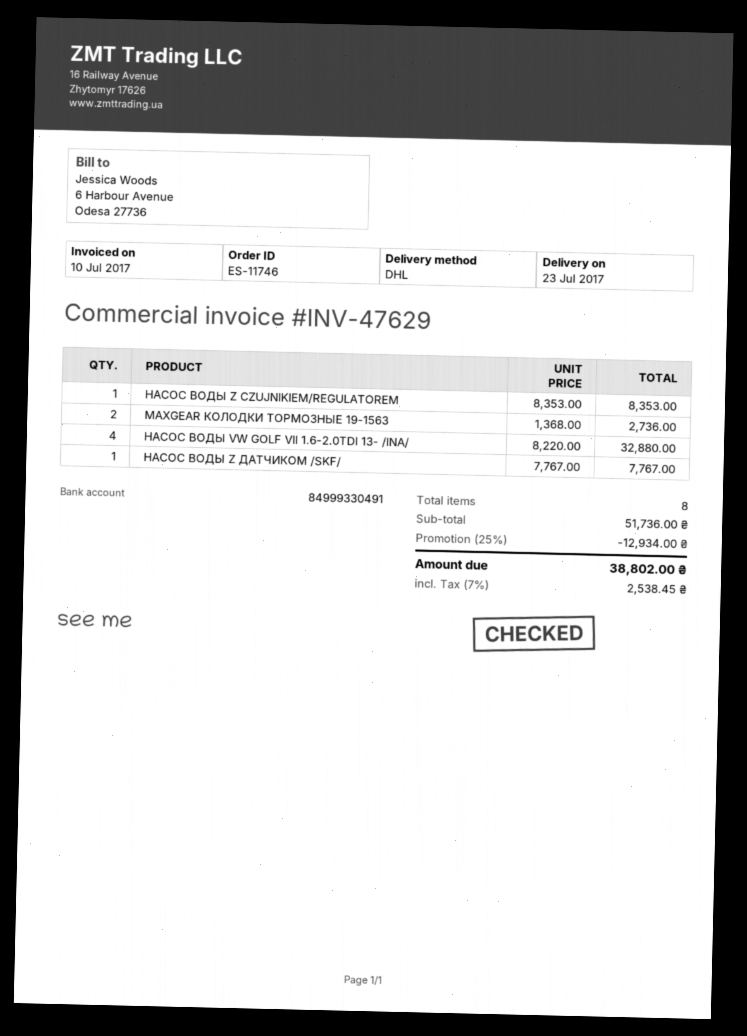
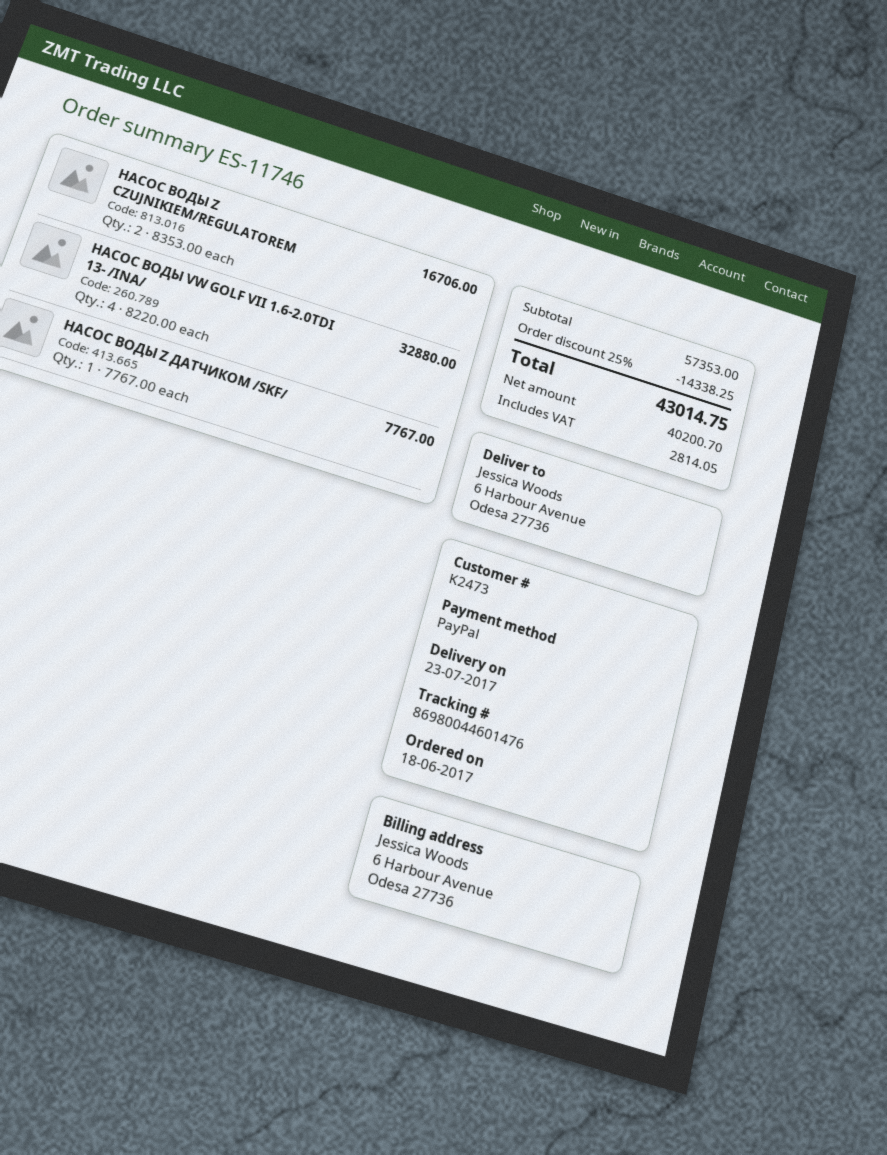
НАСОС ВОДЫ Z CZUJNIKIEM/REGULATOREM: 1 x 8353.00 = 8353.00 -> 2 x 8353.00 = 16706.00
MAXGEAR КОЛОДКИ ТОРМОЗНЫЕ 19-1563: 2 x 1368.00 = 2736.00 -> none
subtotal: 51736.00 -> 57353.00
discount: 25% = 12934.00 -> 25% = 14338.25
tax: 2538.45 -> 2814.05
total: 38802.00 -> 43014.75

